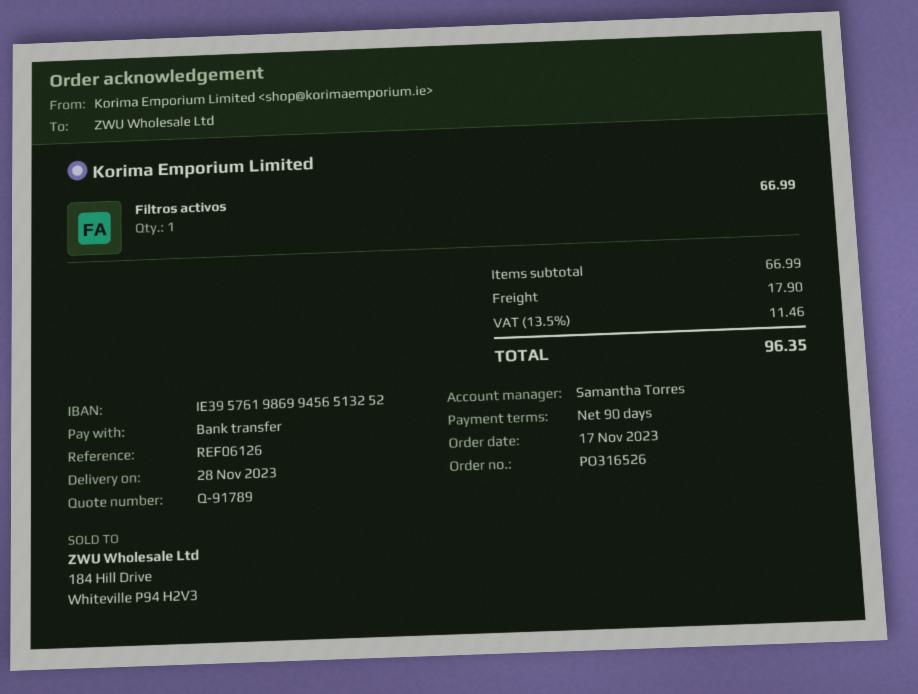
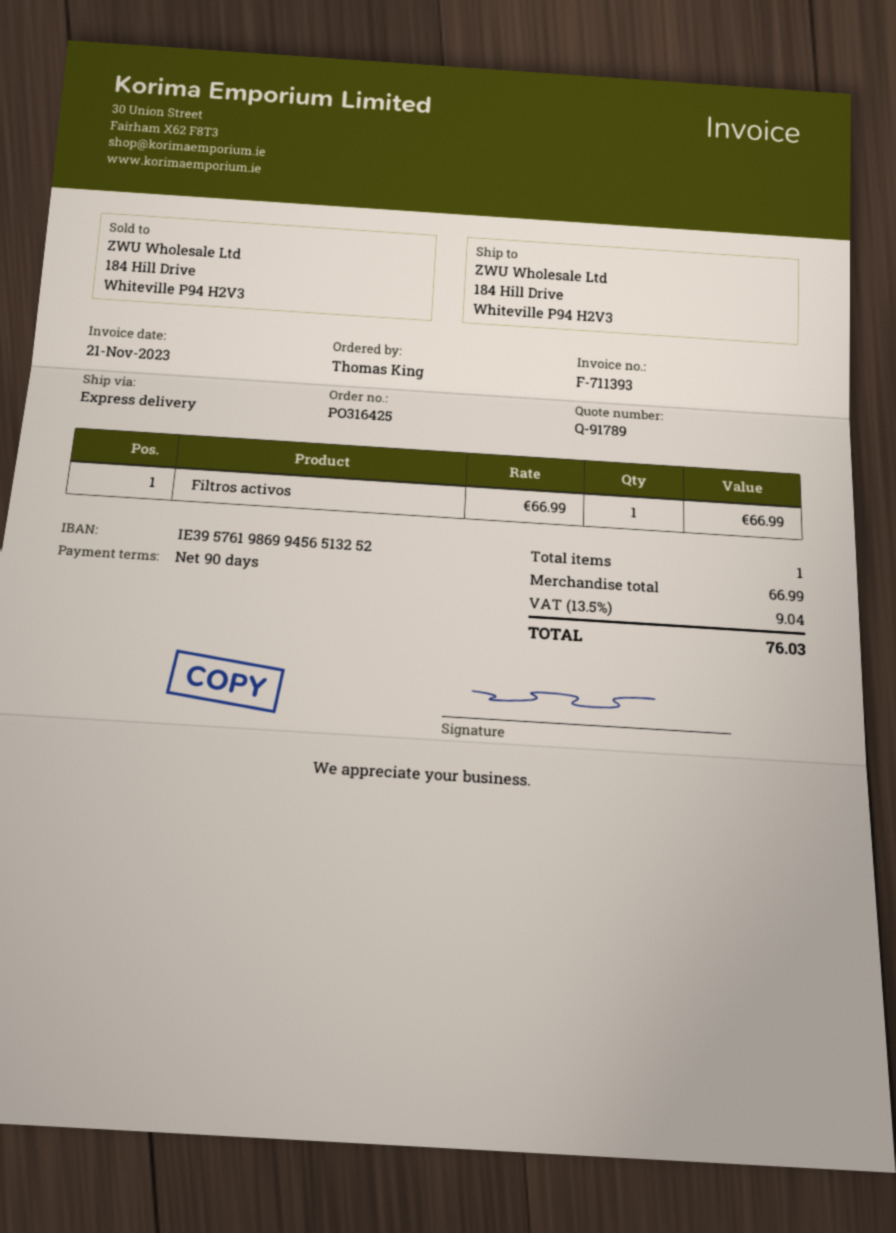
order number: PO316526 -> PO316425
shipping: 17.90 -> none
tax: 13.5% = 11.46 -> 13.5% = 9.04
total: 96.35 -> 76.03

